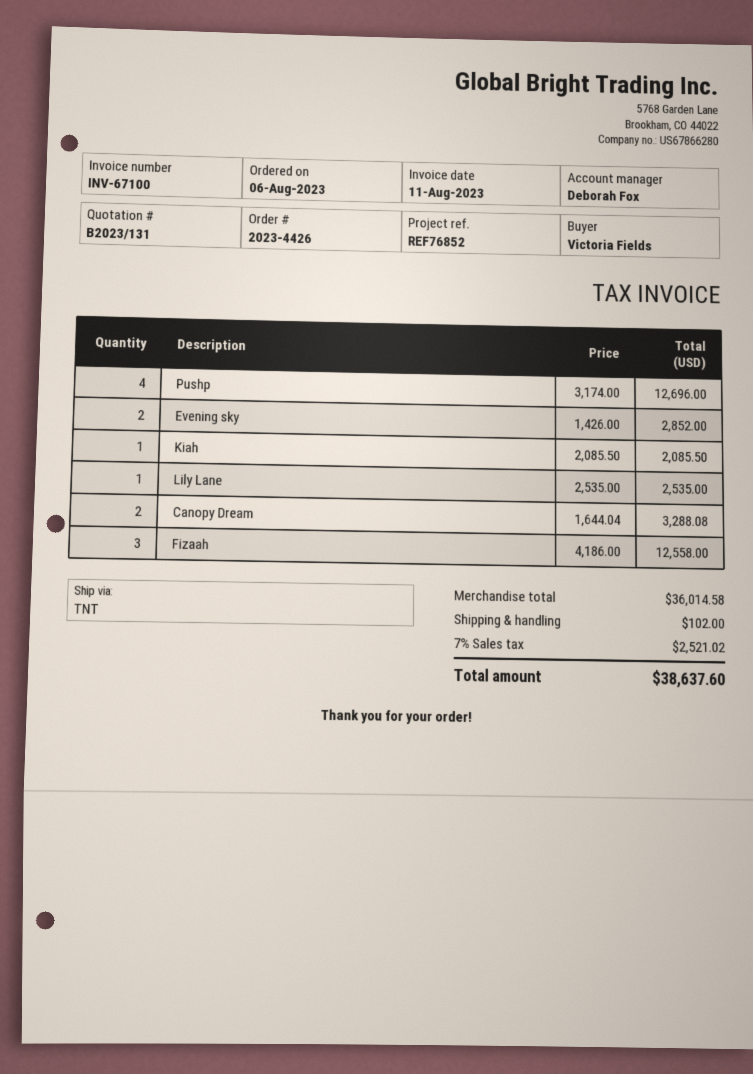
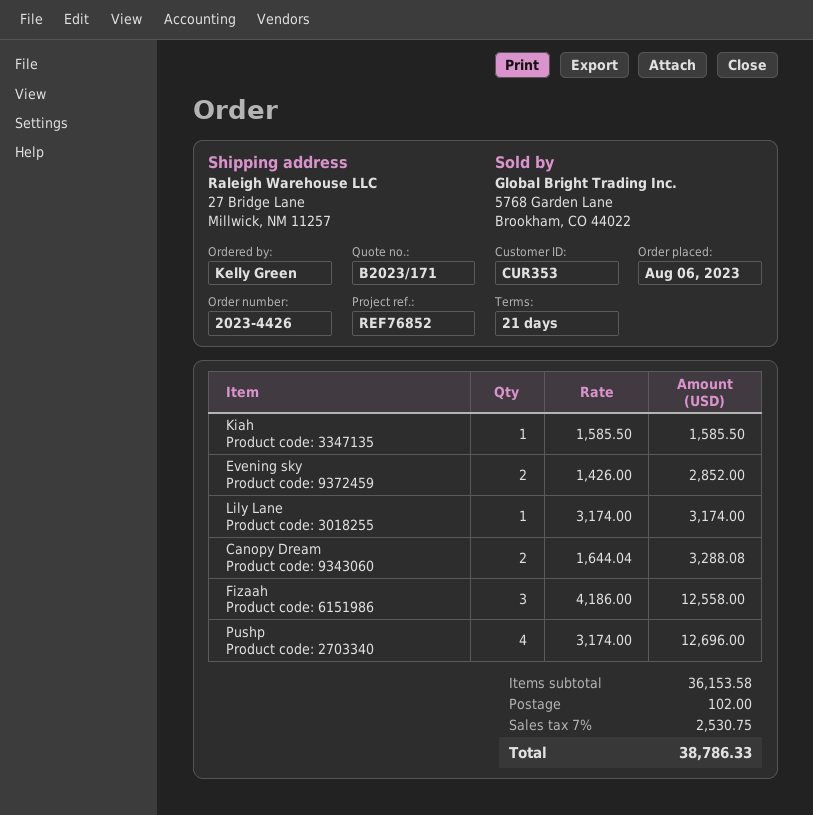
quote number: B2023/131 -> B2023/171
ordered by: Victoria Fields -> Kelly Green
Kiah: 1 x 2085.50 = 2085.50 -> 1 x 1585.50 = 1585.50
Lily Lane: 1 x 2535.00 = 2535.00 -> 1 x 3174.00 = 3174.00
subtotal: 36014.58 -> 36153.58
tax: 7% = 2521.02 -> 7% = 2530.75
total: 38637.60 -> 38786.33

